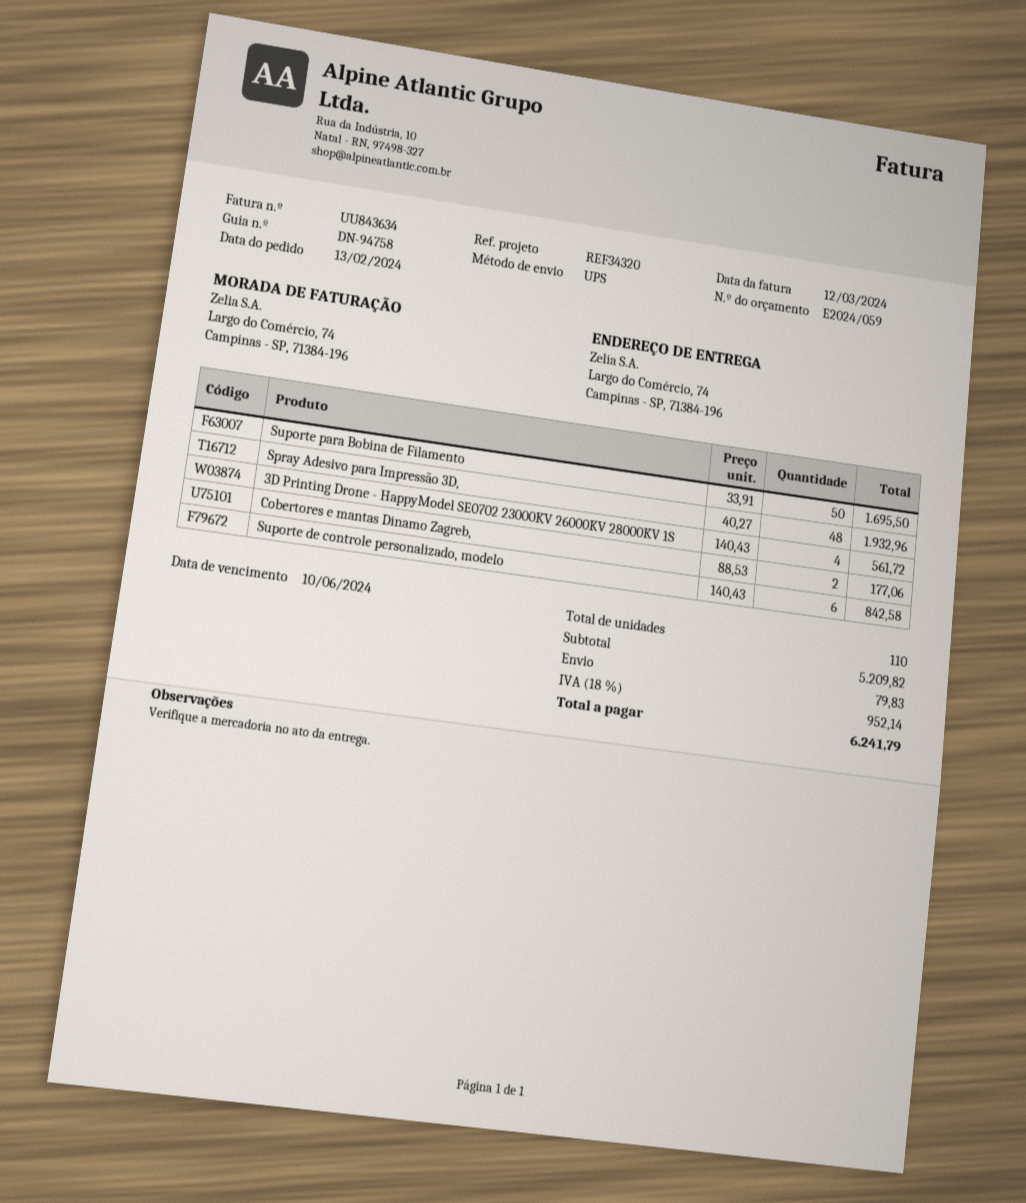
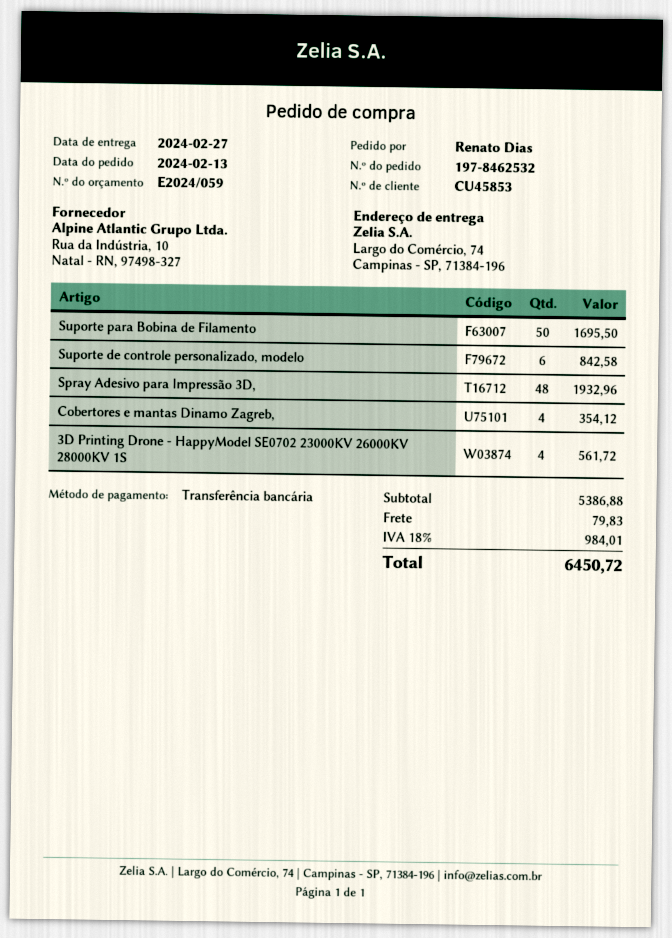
Cobertores e mantas Dinamo Zagreb,: 2 for 177.06 -> 4 for 354.12
subtotal: 5209.82 -> 5386.88
tax: 18% = 952.14 -> 18% = 984.01
total: 6241.79 -> 6450.72

